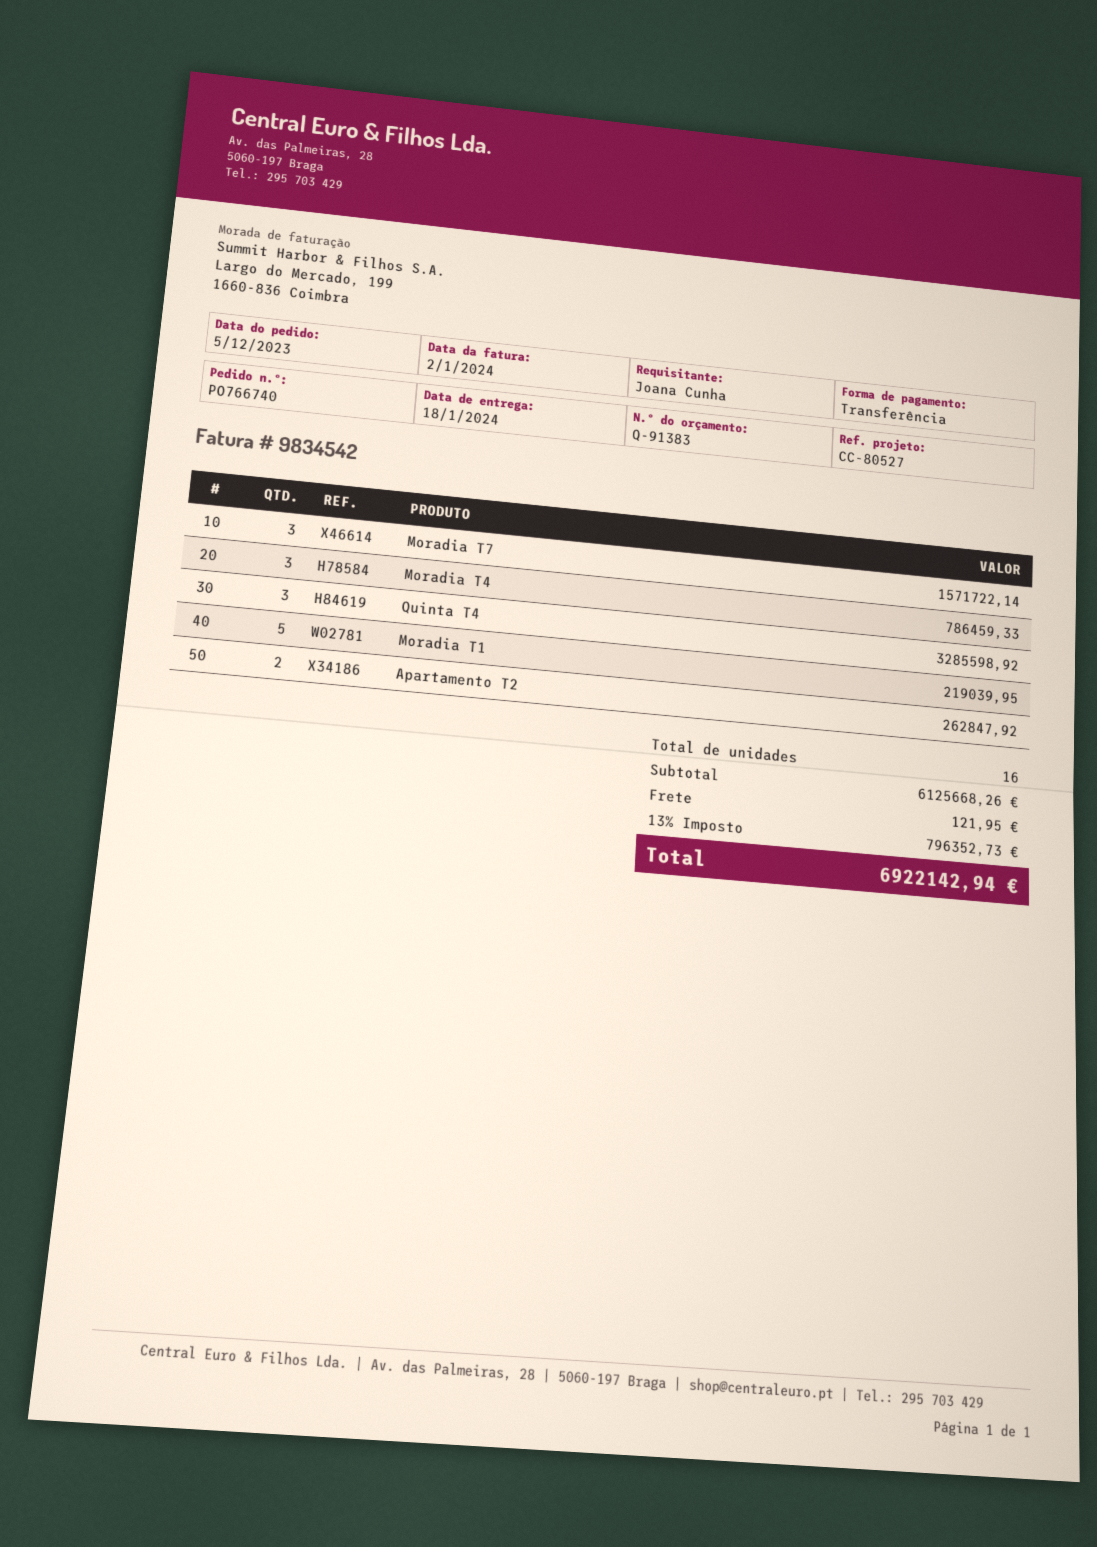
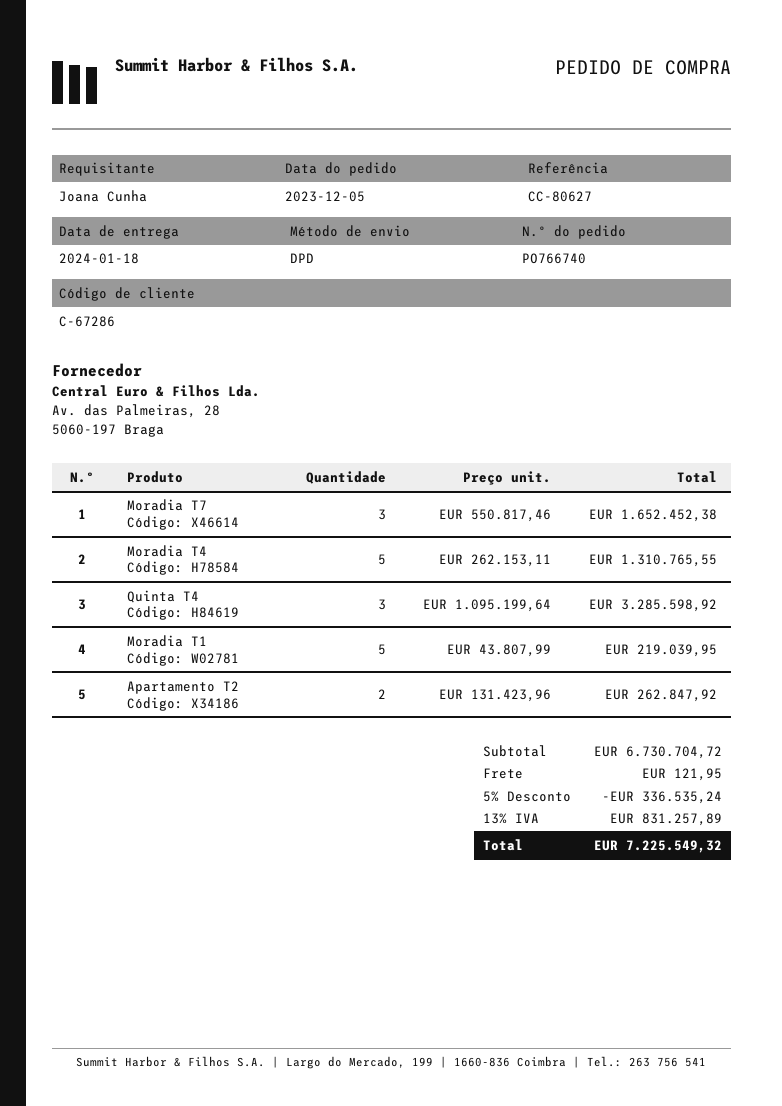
reference: CC-80527 -> CC-80627
Moradia T7: 3 for 1571722.14 -> 3 for 1652452.38
Moradia T4: 3 for 786459.33 -> 5 for 1310765.55
subtotal: 6125668.26 -> 6730704.72
discount: none -> 5% = 336535.24
tax: 13% = 796352.73 -> 13% = 831257.89
total: 6922142.94 -> 7225549.32

